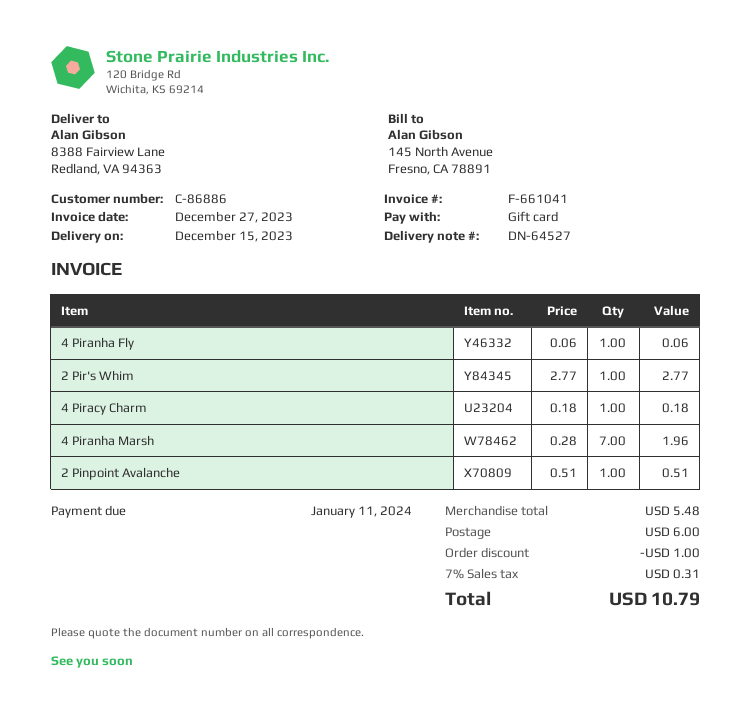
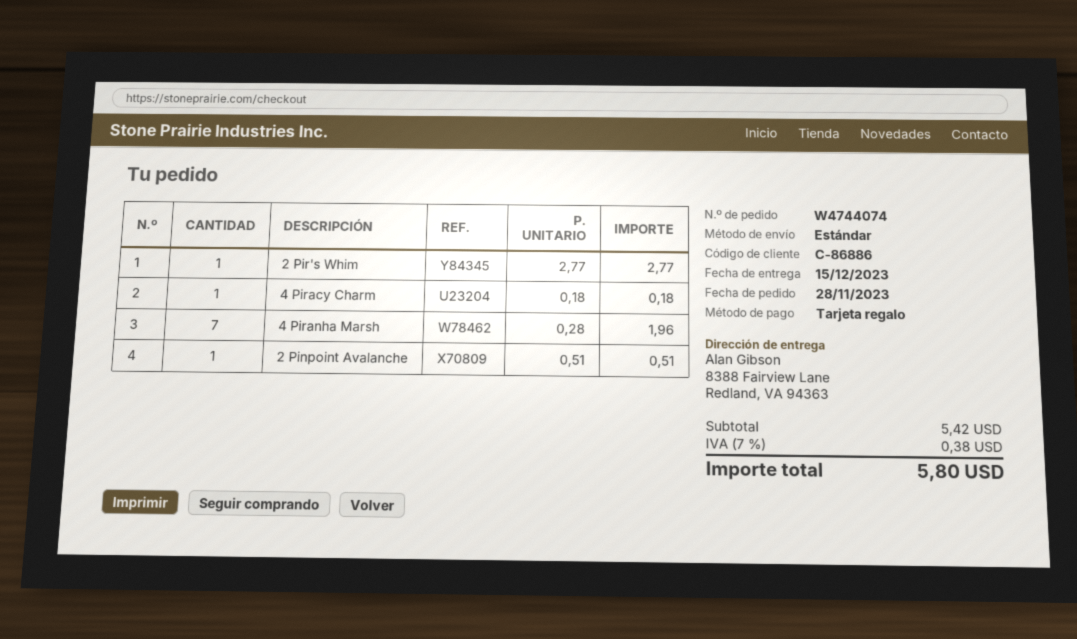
4 Piranha Fly: 1 x 0.06 = 0.06 -> none
subtotal: 5.48 -> 5.42
discount: 1.00 -> none
shipping: 6.00 -> none
tax: 7% = 0.31 -> 7% = 0.38
total: 10.79 -> 5.80

